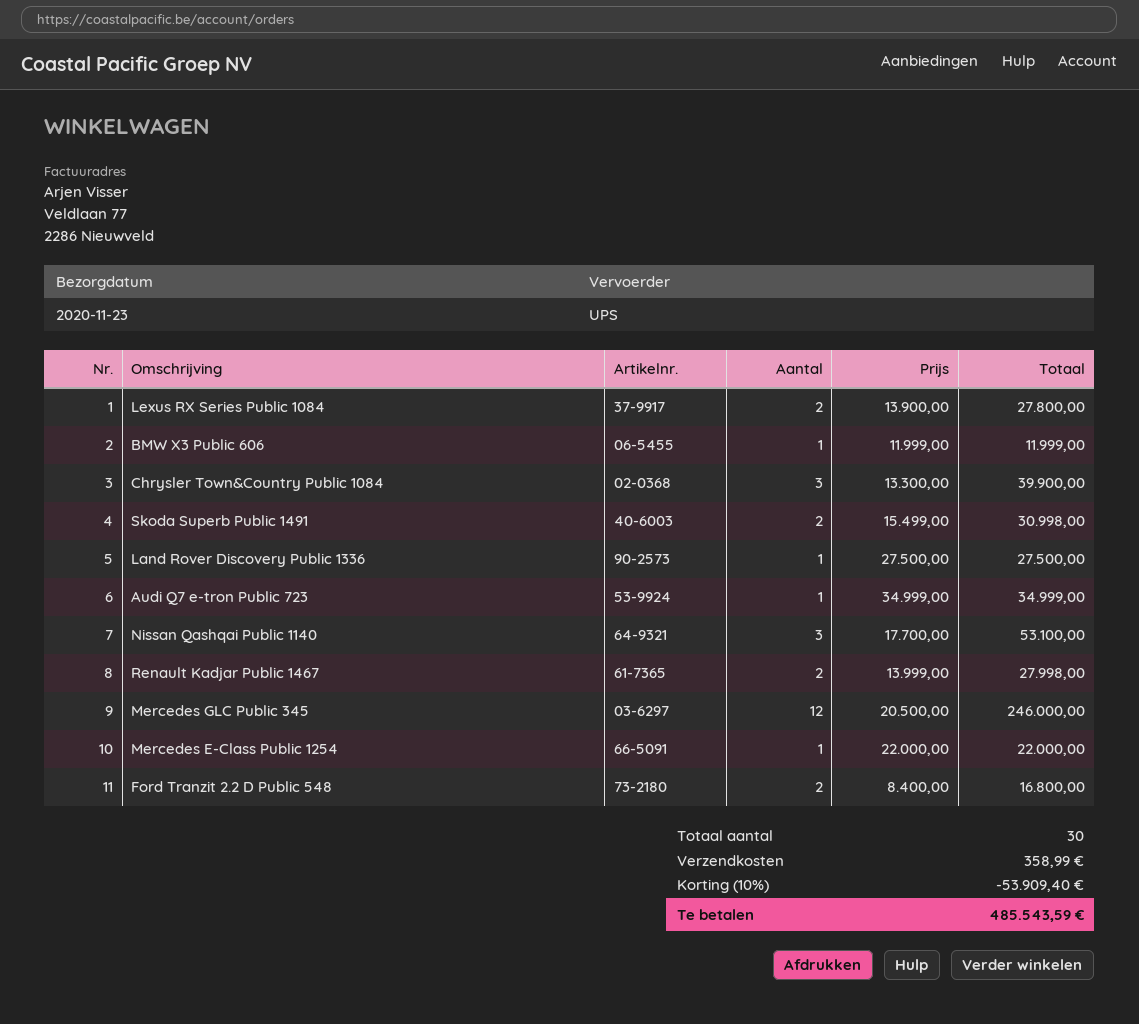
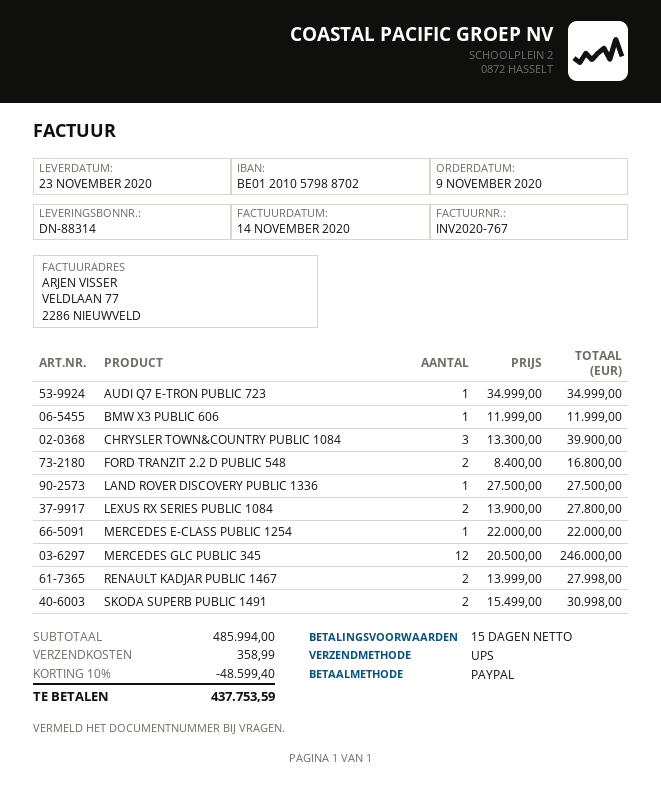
Nissan Qashqai Public 1140: 3 x 17700.00 = 53100.00 -> none
discount: 10% = 53909.40 -> 10% = 48599.40
total: 485543.59 -> 437753.59

